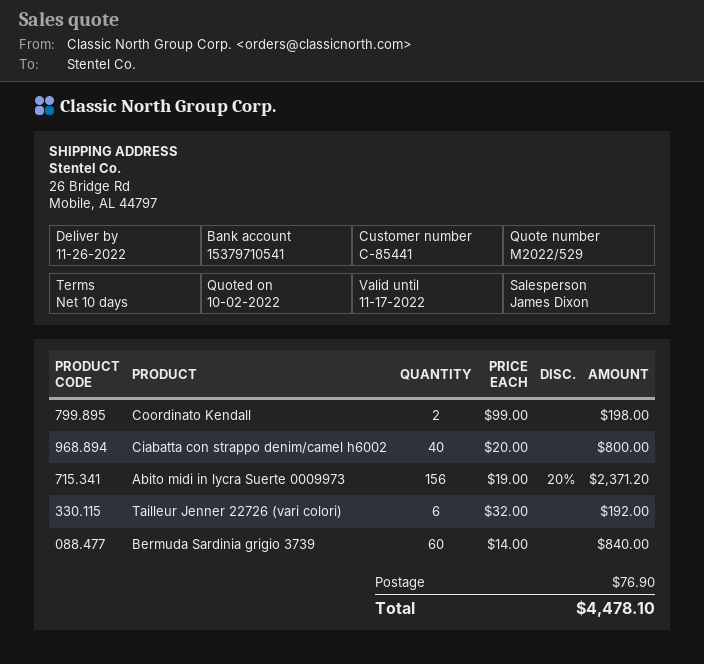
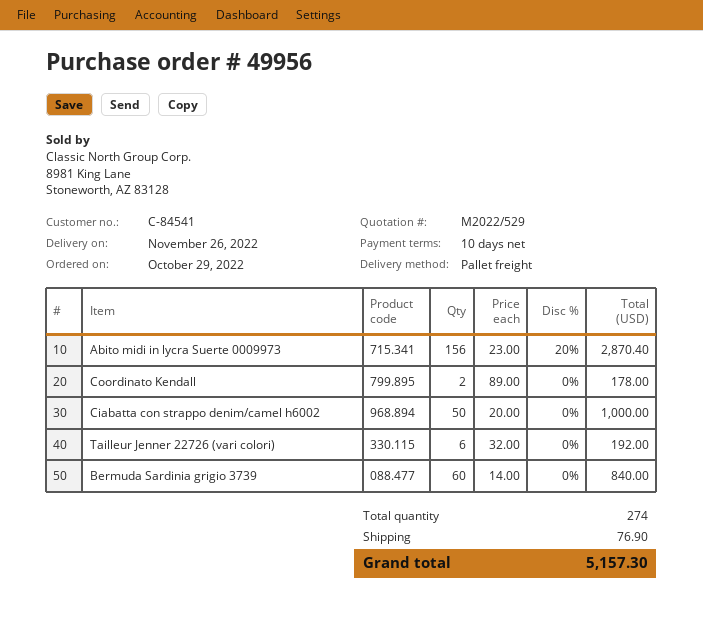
customer number: C-85441 -> C-84541
Coordinato Kendall: 2 x 99.00 = 198.00 -> 2 x 89.00 = 178.00
Ciabatta con strappo denim/camel h6002: 40 x 20.00 = 800.00 -> 50 x 20.00 = 1000.00
Abito midi in lycra Suerte 0009973: 156 x 19.00 - 20% = 2371.20 -> 156 x 23.00 - 20% = 2870.40
total: 4478.10 -> 5157.30

